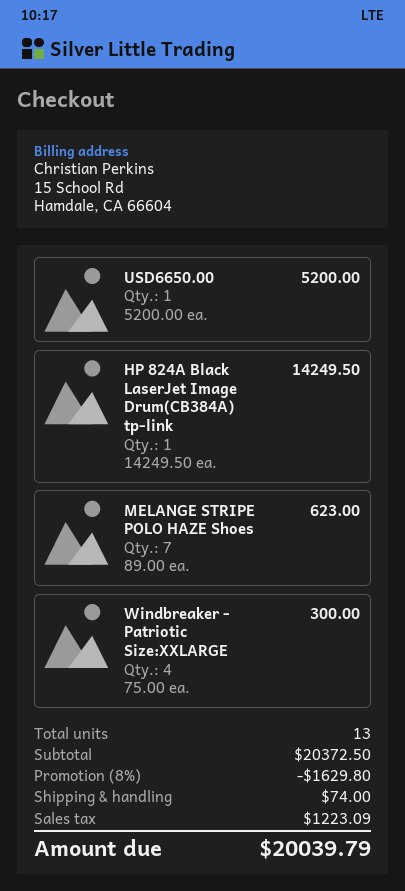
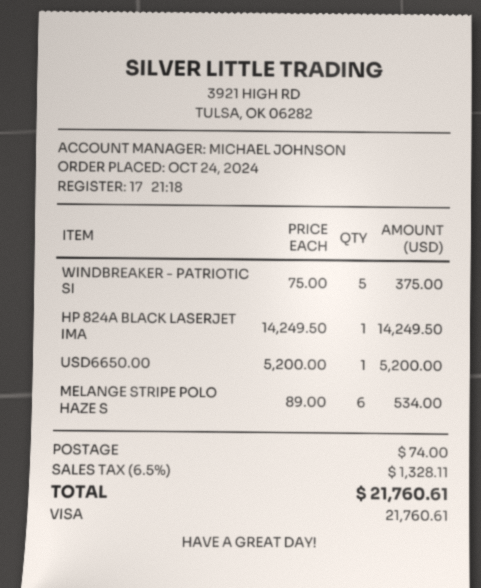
MELANGE STRIPE POLO HAZE Shoes: 7 x 89.00 = 623.00 -> 6 x 89.00 = 534.00
Windbreaker - Patriotic Size:XXLARGE: 4 x 75.00 = 300.00 -> 5 x 75.00 = 375.00
discount: 8% = 1629.80 -> none
tax: 1223.09 -> 1328.11
total: 20039.79 -> 21760.61

